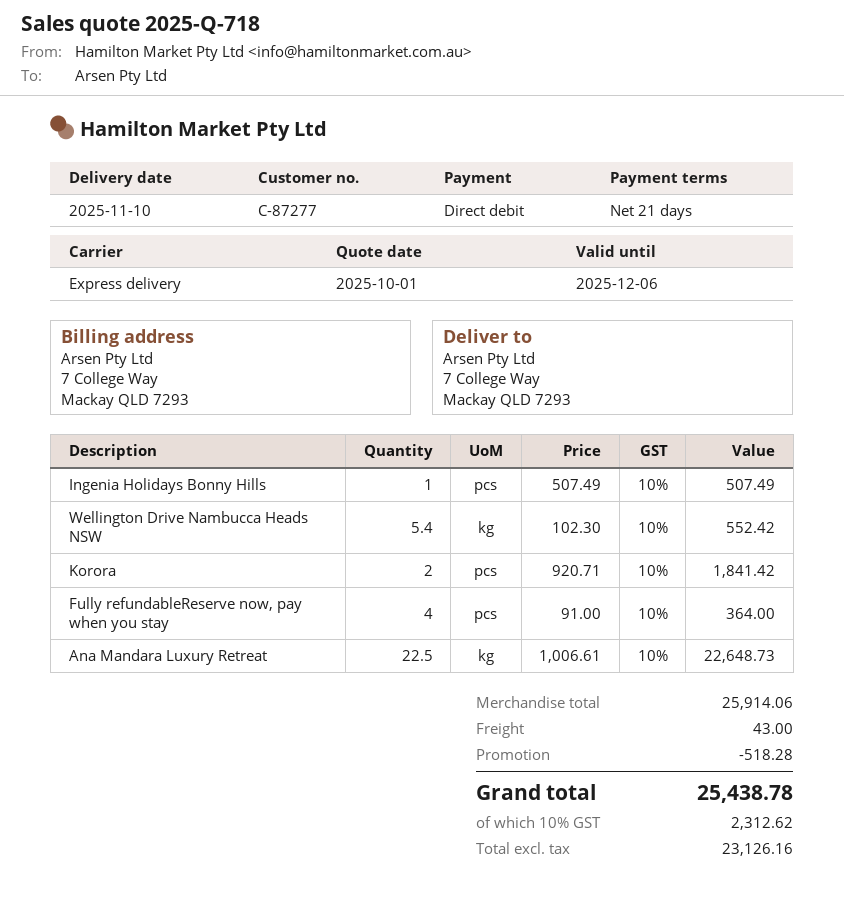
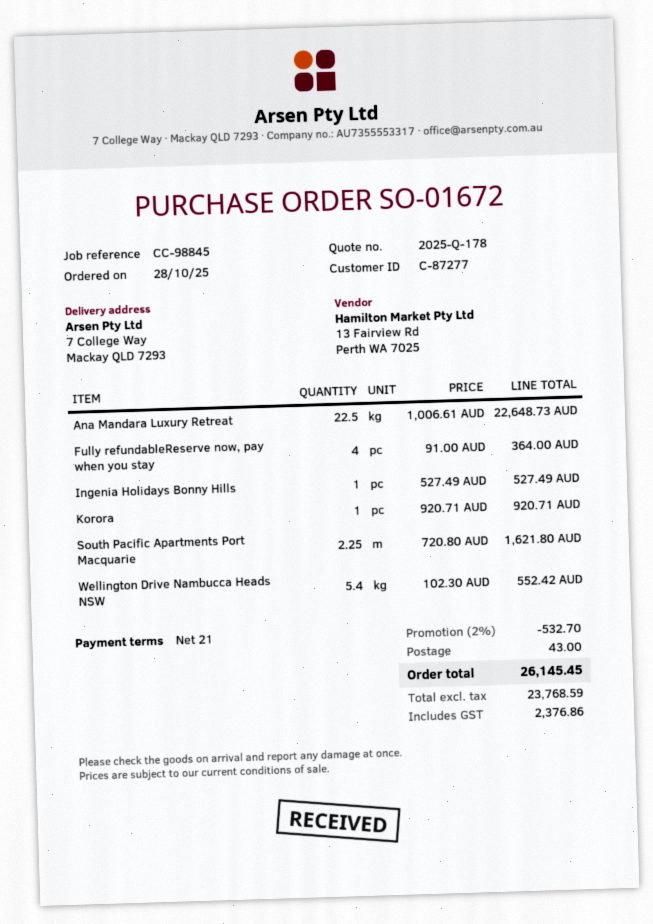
quote number: 2025-Q-718 -> 2025-Q-178
Ingenia Holidays Bonny Hills: 1 x 507.49 = 507.49 -> 1 x 527.49 = 527.49
Korora: 2 x 920.71 = 1841.42 -> 1 x 920.71 = 920.71
South Pacific Apartments Port Macquarie: none -> 2.25 x 720.80 = 1621.80
discount: 518.28 -> 532.70
net: 23126.16 -> 23768.59
tax: 2312.62 -> 2376.86
total: 25438.78 -> 26145.45

